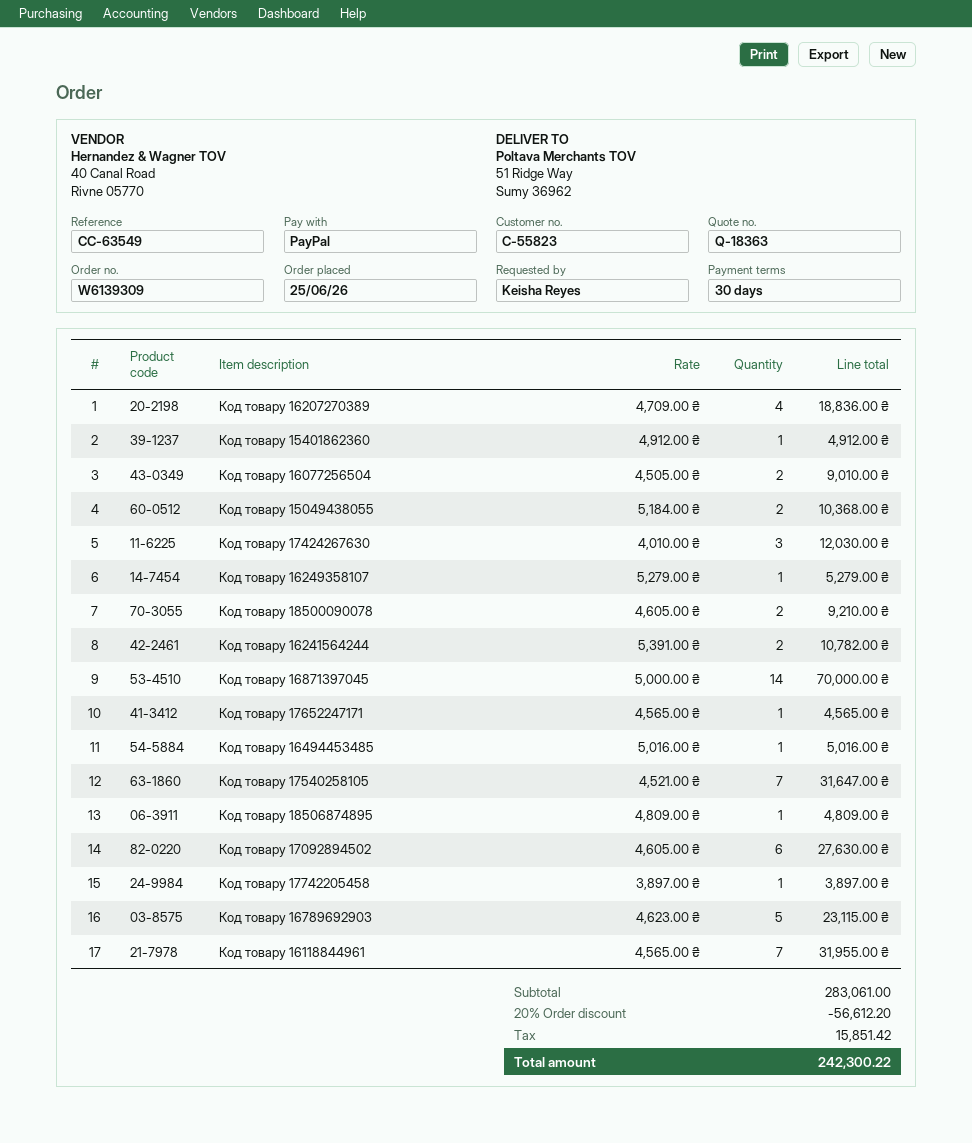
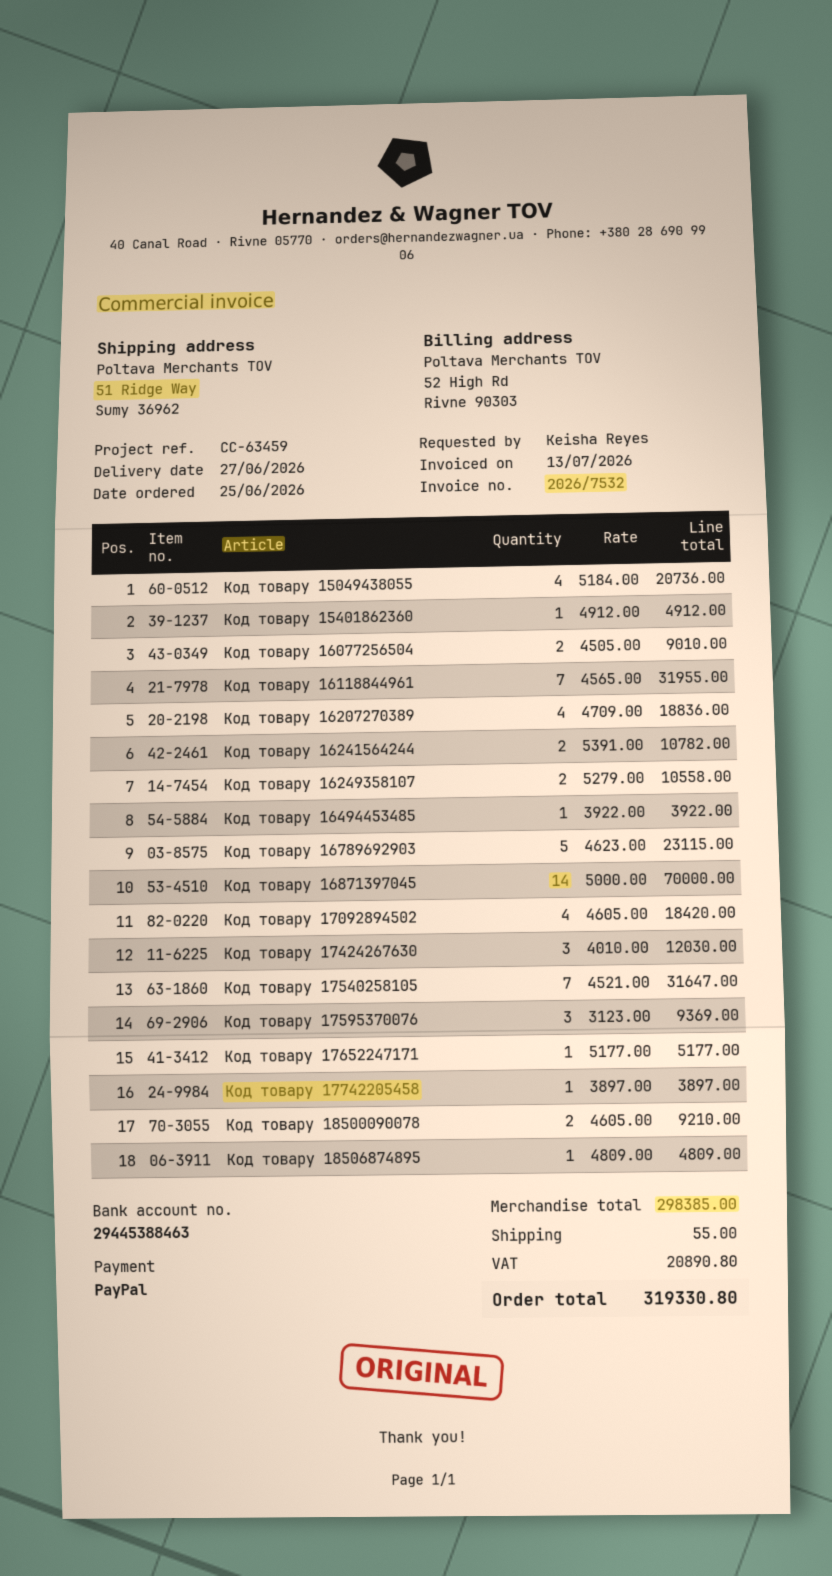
reference: CC-63549 -> CC-63459
Код товару 15049438055: 2 x 5184.00 = 10368.00 -> 4 x 5184.00 = 20736.00
Код товару 16249358107: 1 x 5279.00 = 5279.00 -> 2 x 5279.00 = 10558.00
Код товару 17652247171: 1 x 4565.00 = 4565.00 -> 1 x 5177.00 = 5177.00
Код товару 16494453485: 1 x 5016.00 = 5016.00 -> 1 x 3922.00 = 3922.00
Код товару 17092894502: 6 x 4605.00 = 27630.00 -> 4 x 4605.00 = 18420.00
Код товару 17595370076: none -> 3 x 3123.00 = 9369.00
subtotal: 283061.00 -> 298385.00
discount: 20% = 56612.20 -> none
shipping: none -> 55.00
tax: 15851.42 -> 20890.80
total: 242300.22 -> 319330.80

